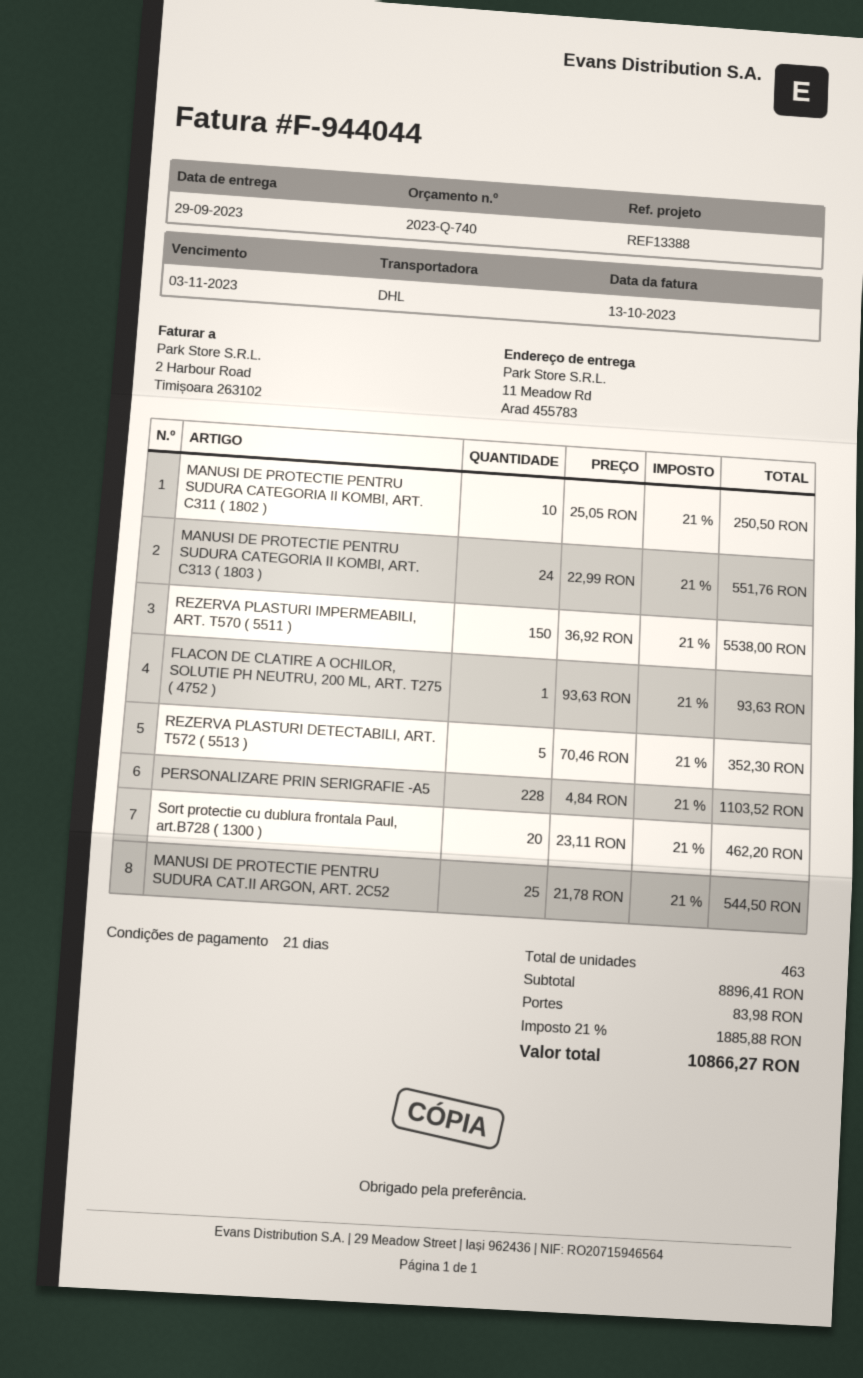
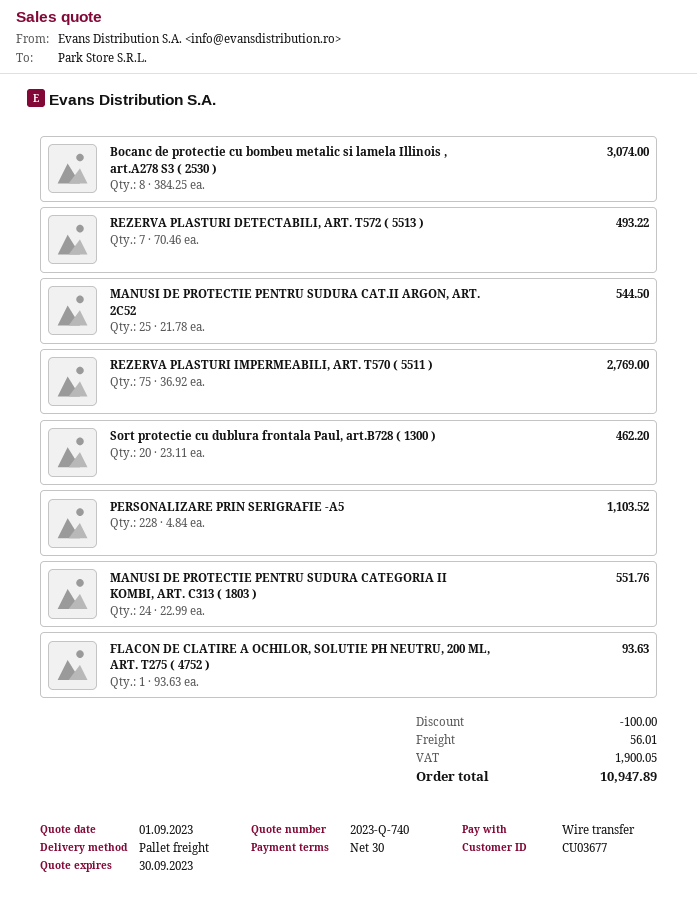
payment terms: 21 days -> 30 days
shipping method: DHL -> pallet freight
MANUSI DE PROTECTIE PENTRU SUDURA CATEGORIA II KOMBI, ART. C311 ( 1802 ): 10 x 25.05 = 250.50 -> none
REZERVA PLASTURI IMPERMEABILI, ART. T570 ( 5511 ): 150 x 36.92 = 5538.00 -> 75 x 36.92 = 2769.00
REZERVA PLASTURI DETECTABILI, ART. T572 ( 5513 ): 5 x 70.46 = 352.30 -> 7 x 70.46 = 493.22
Bocanc de protectie cu bombeu metalic si lamela Illinois , art.A278 S3 ( 2530 ): none -> 8 x 384.25 = 3074.00
discount: none -> 100.00
shipping: 83.98 -> 56.01
tax: 1885.88 -> 1900.05
total: 10866.27 -> 10947.89

